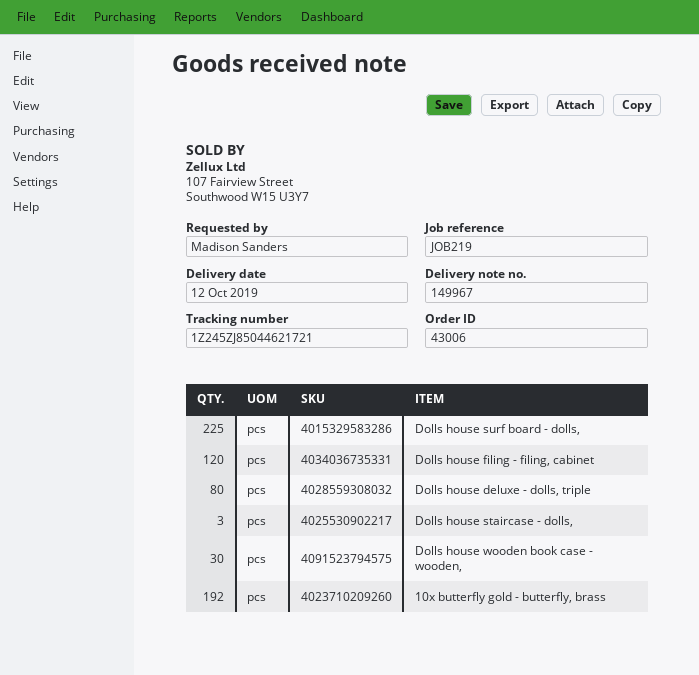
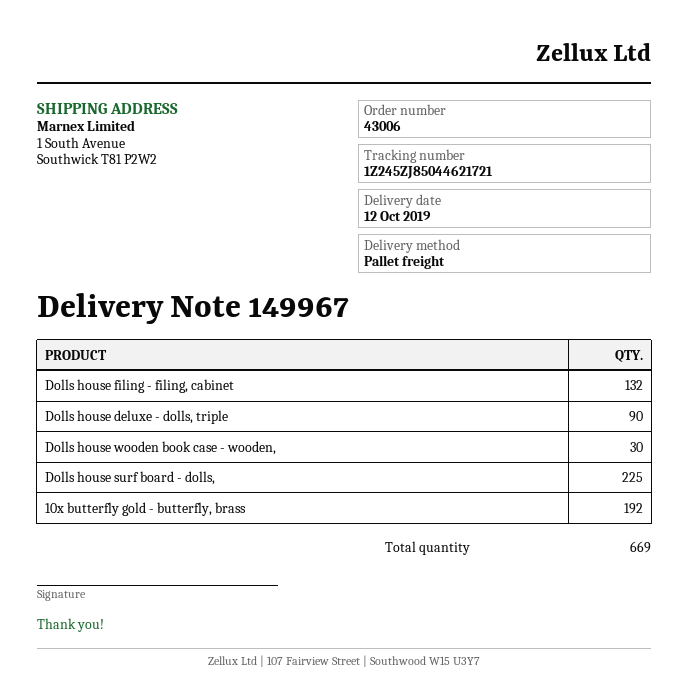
Dolls house filing - filing, cabinet: 120 -> 132
Dolls house deluxe - dolls, triple: 80 -> 90
Dolls house staircase - dolls,: 3 -> none

